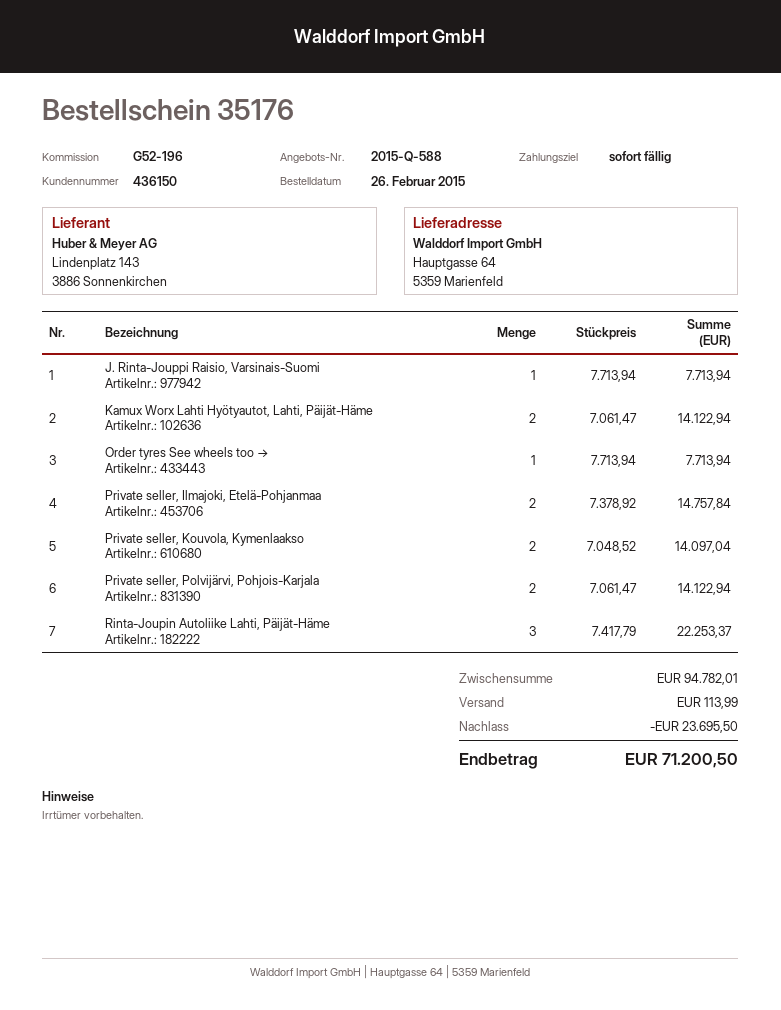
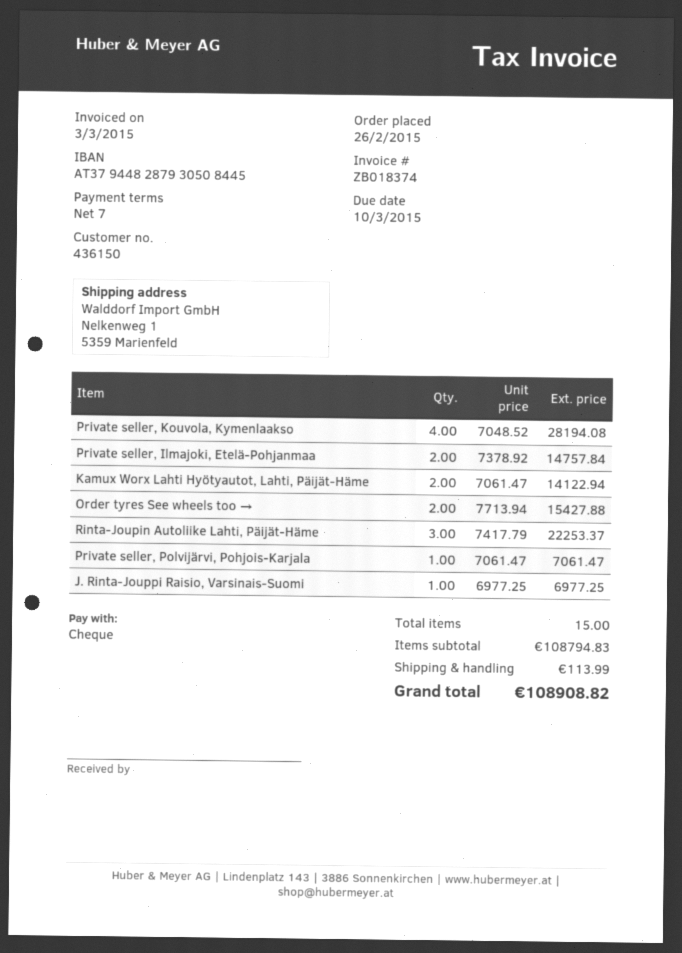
payment terms: on receipt -> 7 days
ship to: Hauptgasse 64, 5359 Marienfeld -> Nelkenweg 1, 5359 Marienfeld
J. Rinta-Jouppi Raisio, Varsinais-Suomi: 1 x 7713.94 = 7713.94 -> 1 x 6977.25 = 6977.25
Order tyres See wheels too →: 1 x 7713.94 = 7713.94 -> 2 x 7713.94 = 15427.88
Private seller, Kouvola, Kymenlaakso: 2 x 7048.52 = 14097.04 -> 4 x 7048.52 = 28194.08
Private seller, Polvijärvi, Pohjois-Karjala: 2 x 7061.47 = 14122.94 -> 1 x 7061.47 = 7061.47
subtotal: 94782.01 -> 108794.83
discount: 23695.50 -> none
total: 71200.50 -> 108908.82

